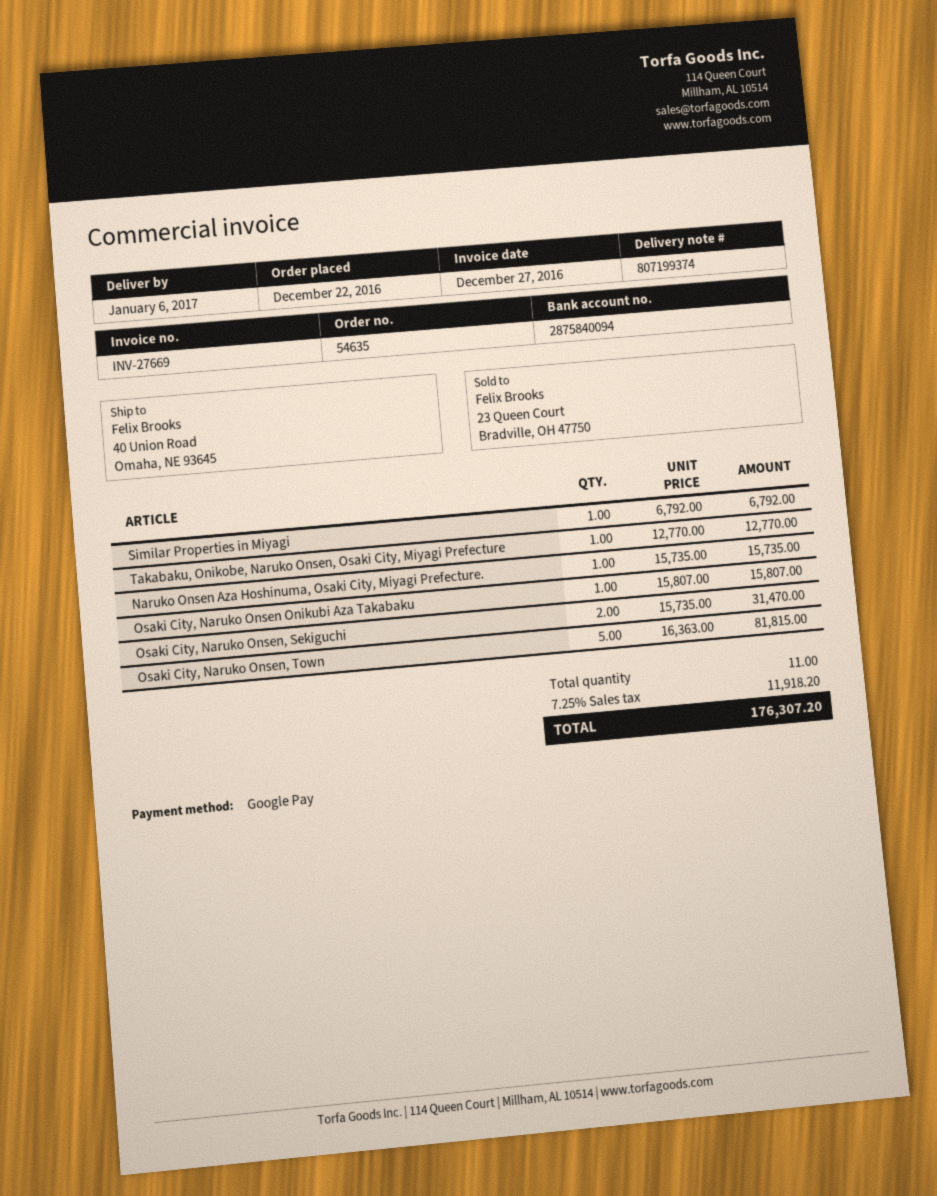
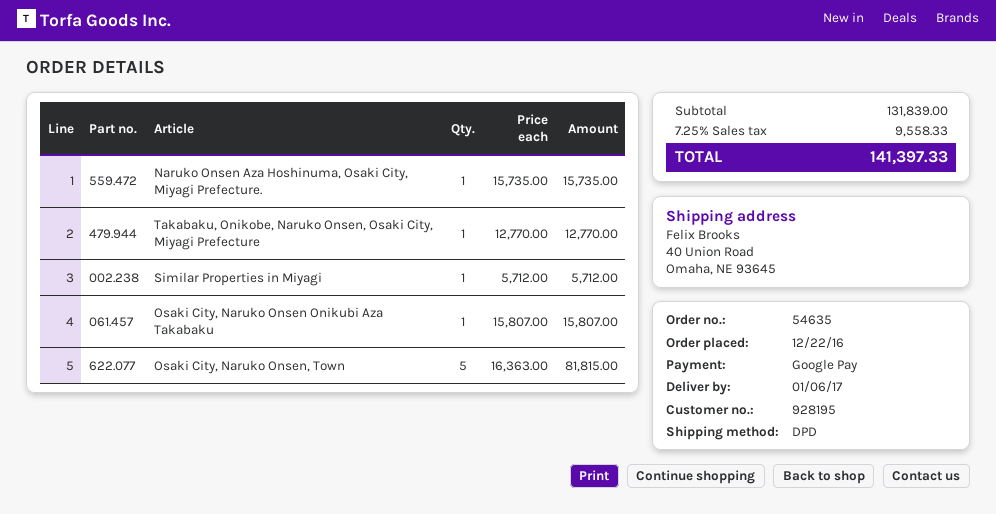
Similar Properties in Miyagi: 1 x 6792.00 = 6792.00 -> 1 x 5712.00 = 5712.00
Osaki City, Naruko Onsen, Sekiguchi: 2 x 15735.00 = 31470.00 -> none
tax: 7.25% = 11918.20 -> 7.25% = 9558.33
total: 176307.20 -> 141397.33

